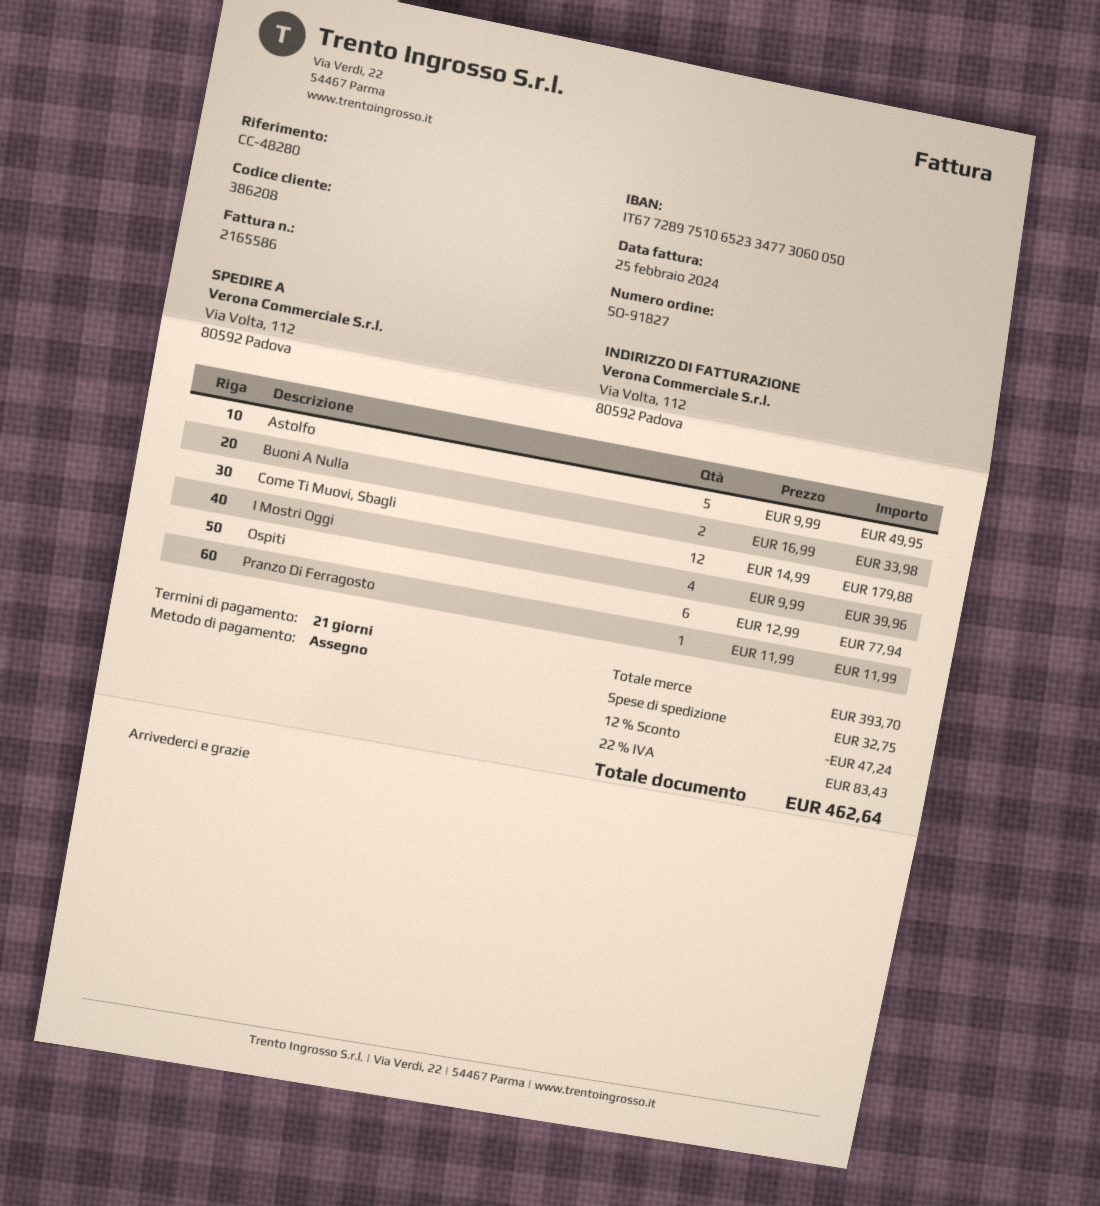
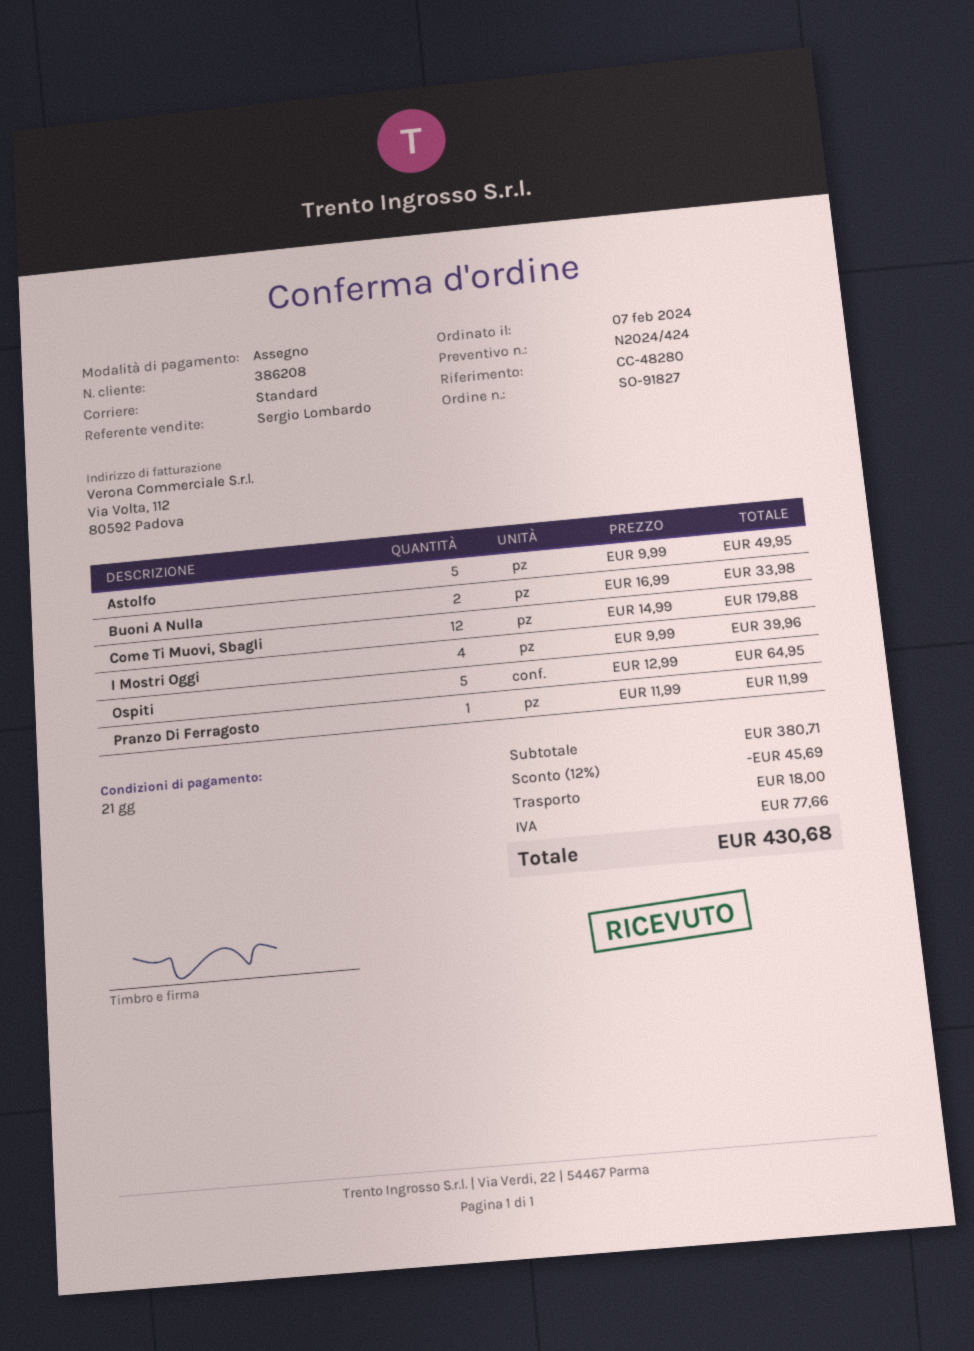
Ospiti: 6 x 12.99 = 77.94 -> 5 x 12.99 = 64.95
subtotal: 393.70 -> 380.71
discount: 12% = 47.24 -> 12% = 45.69
shipping: 32.75 -> 18.00
tax: 83.43 -> 77.66
total: 462.64 -> 430.68

